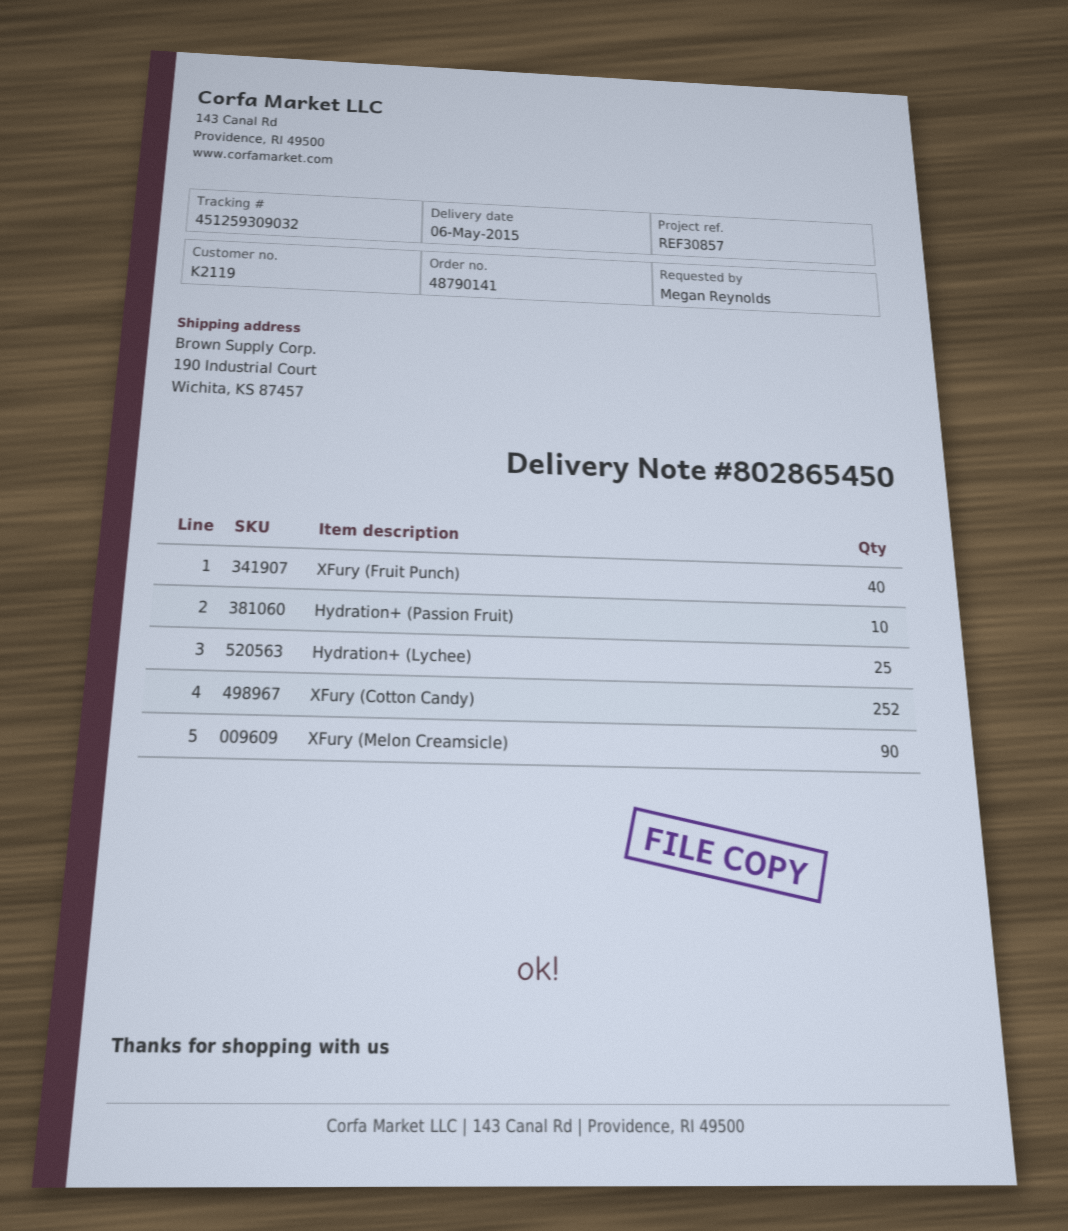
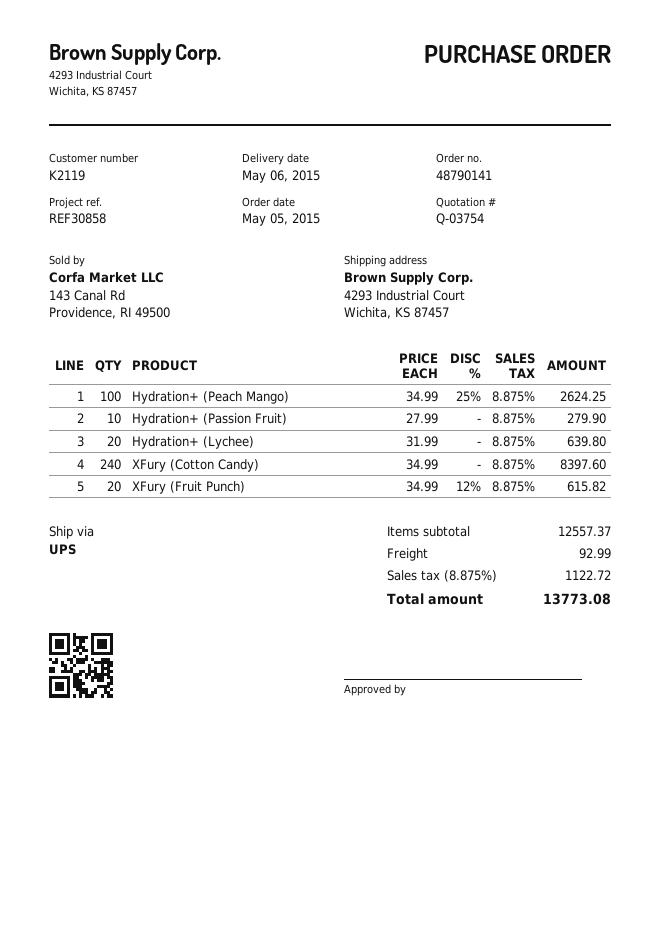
reference: REF30857 -> REF30858
ship to: 190 Industrial Court, Wichita, KS 87457 -> 4293 Industrial Court, Wichita, KS 87457
XFury (Fruit Punch): 40 -> 20
Hydration+ (Lychee): 25 -> 20
XFury (Cotton Candy): 252 -> 240
XFury (Melon Creamsicle): 90 -> none
Hydration+ (Peach Mango): none -> 100

